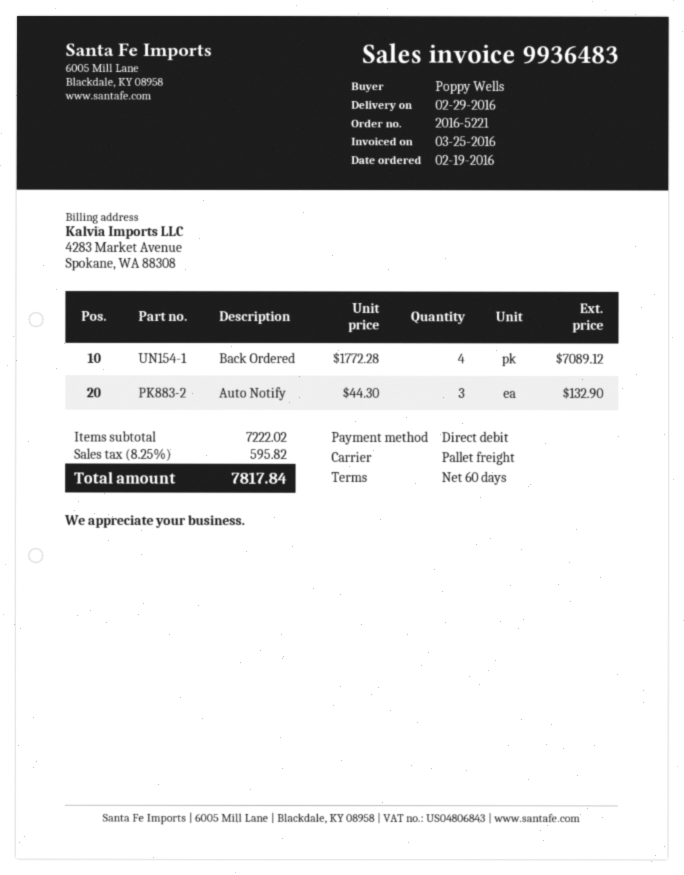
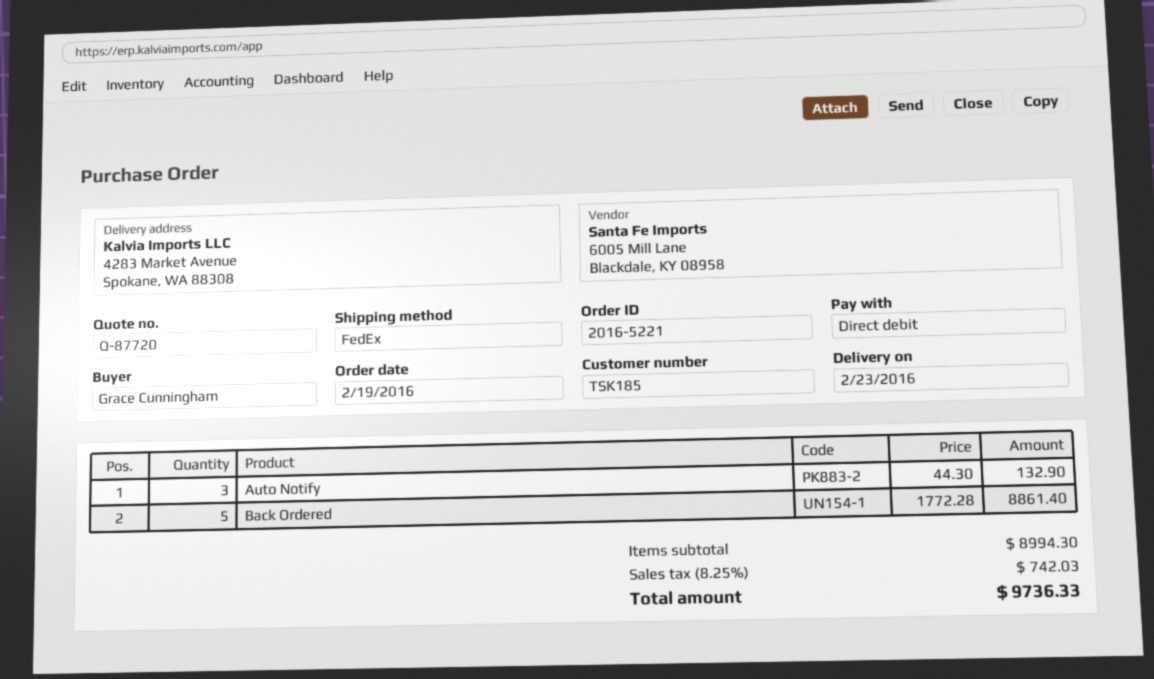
delivery date: 2016-02-29 -> 2016-02-23
ordered by: Poppy Wells -> Grace Cunningham
shipping method: pallet freight -> FedEx
Back Ordered: 4 x 1772.28 = 7089.12 -> 5 x 1772.28 = 8861.40
subtotal: 7222.02 -> 8994.30
tax: 8.25% = 595.82 -> 8.25% = 742.03
total: 7817.84 -> 9736.33

